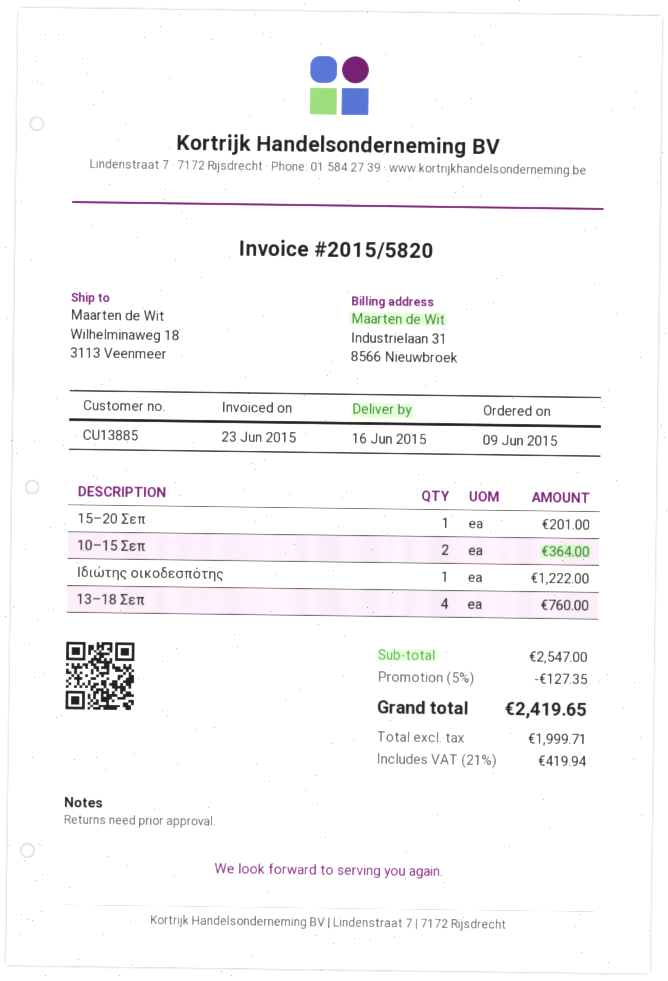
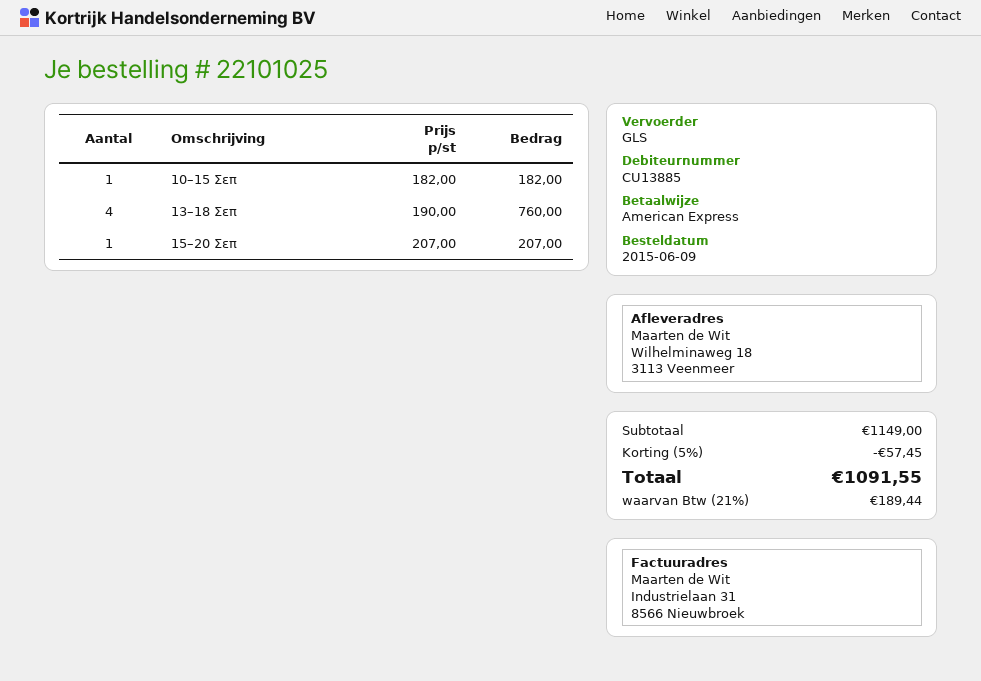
15–20 Σεπ: 1 for 201.00 -> 1 for 207.00
10–15 Σεπ: 2 for 364.00 -> 1 for 182.00
Ιδιώτης οικοδεσπότης: 1 for 1222.00 -> none
subtotal: 2547.00 -> 1149.00
discount: 5% = 127.35 -> 5% = 57.45
tax: 21% = 419.94 -> 21% = 189.44
total: 2419.65 -> 1091.55

